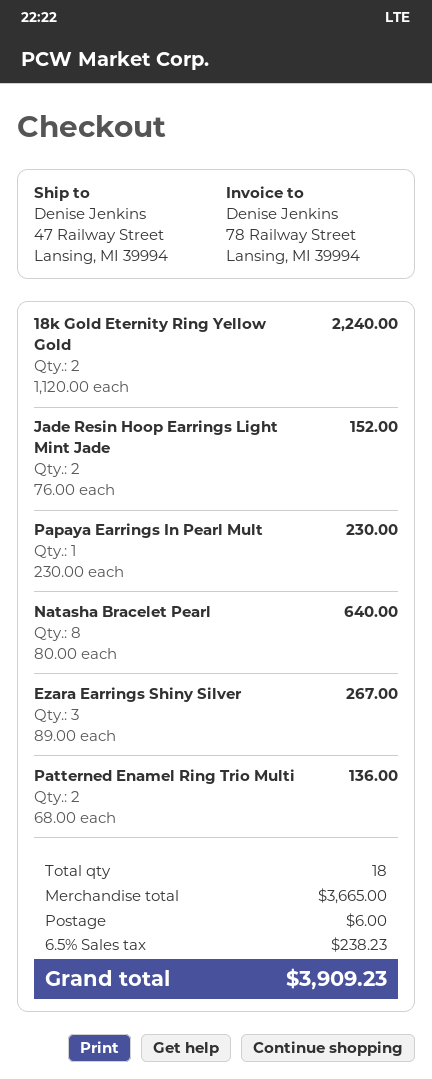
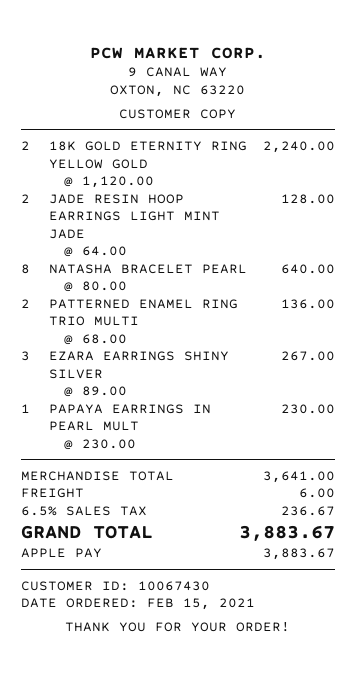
Jade Resin Hoop Earrings Light Mint Jade: 2 x 76.00 = 152.00 -> 2 x 64.00 = 128.00
subtotal: 3665.00 -> 3641.00
tax: 6.5% = 238.23 -> 6.5% = 236.67
total: 3909.23 -> 3883.67

